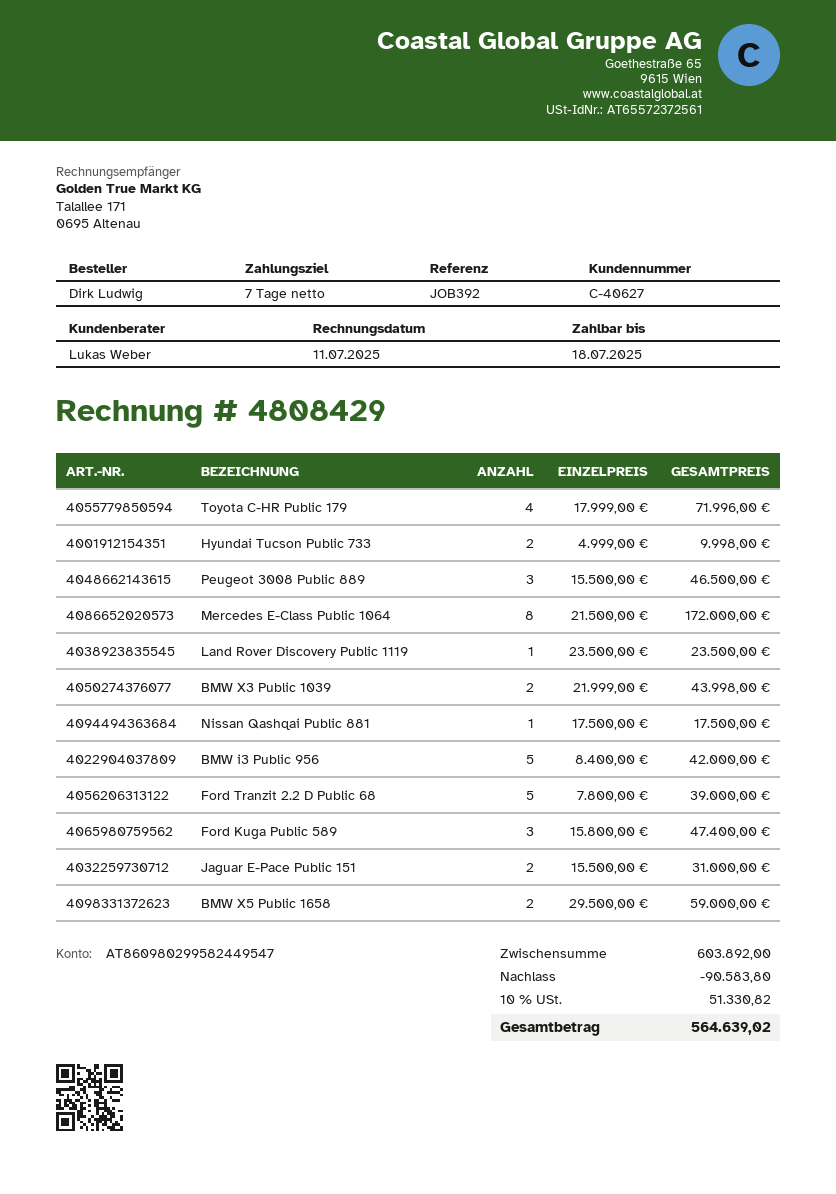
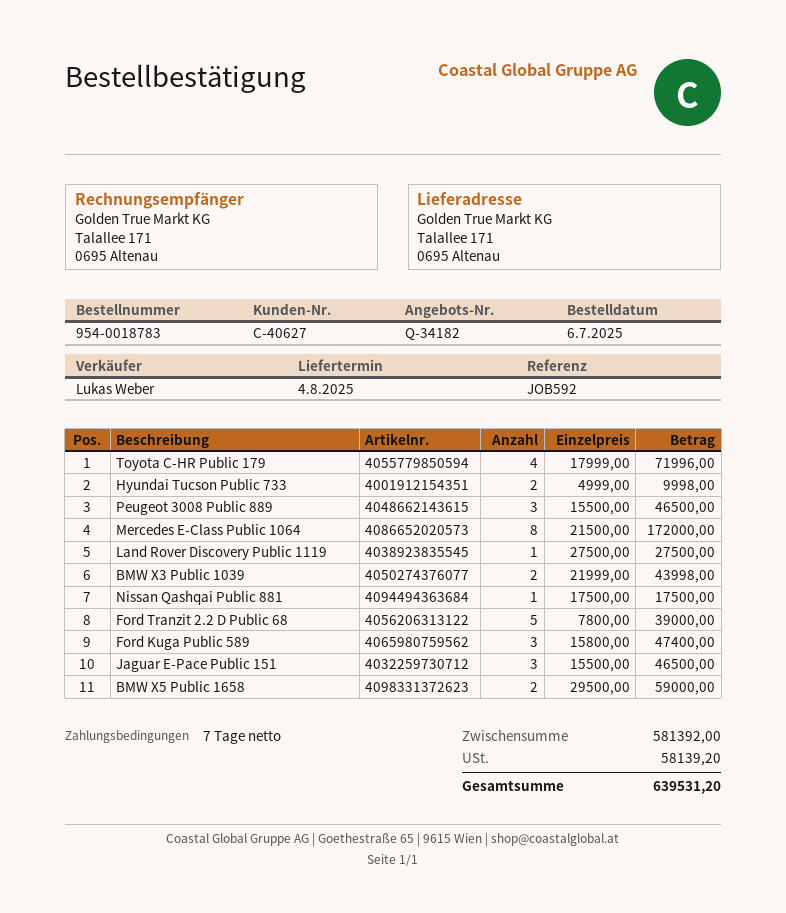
reference: JOB392 -> JOB592
Land Rover Discovery Public 1119: 1 x 23500.00 = 23500.00 -> 1 x 27500.00 = 27500.00
BMW i3 Public 956: 5 x 8400.00 = 42000.00 -> none
Jaguar E-Pace Public 151: 2 x 15500.00 = 31000.00 -> 3 x 15500.00 = 46500.00
subtotal: 603892.00 -> 581392.00
discount: 90583.80 -> none
tax: 51330.82 -> 58139.20
total: 564639.02 -> 639531.20

